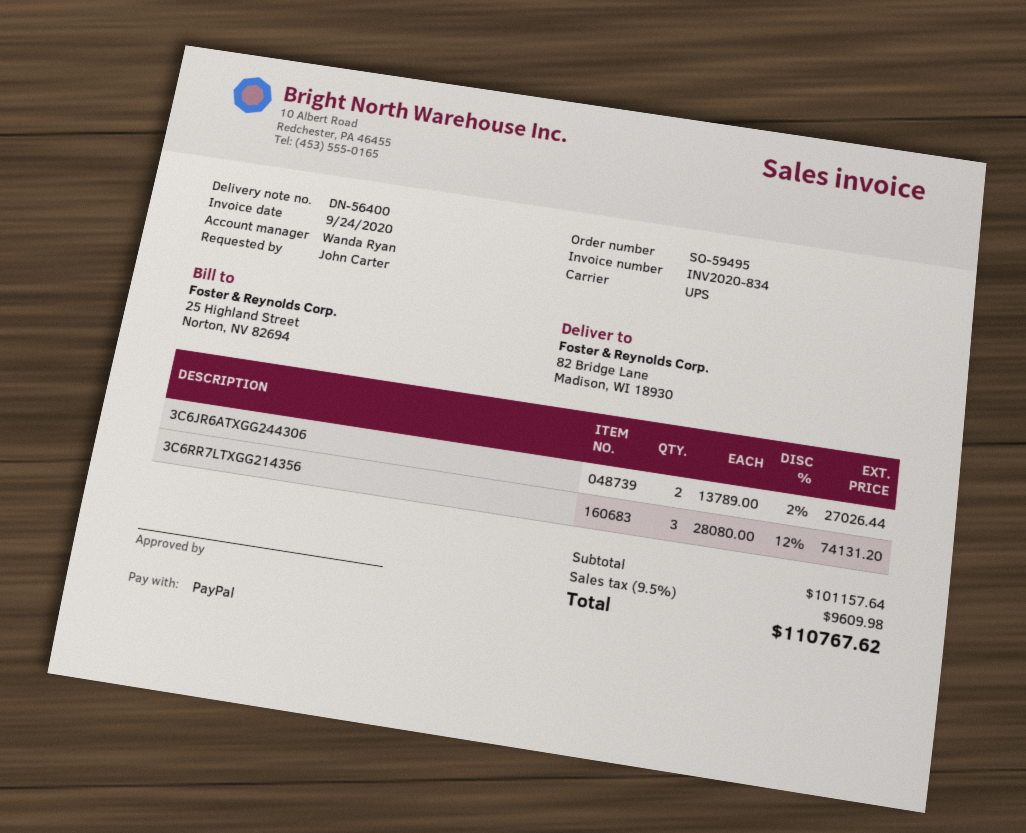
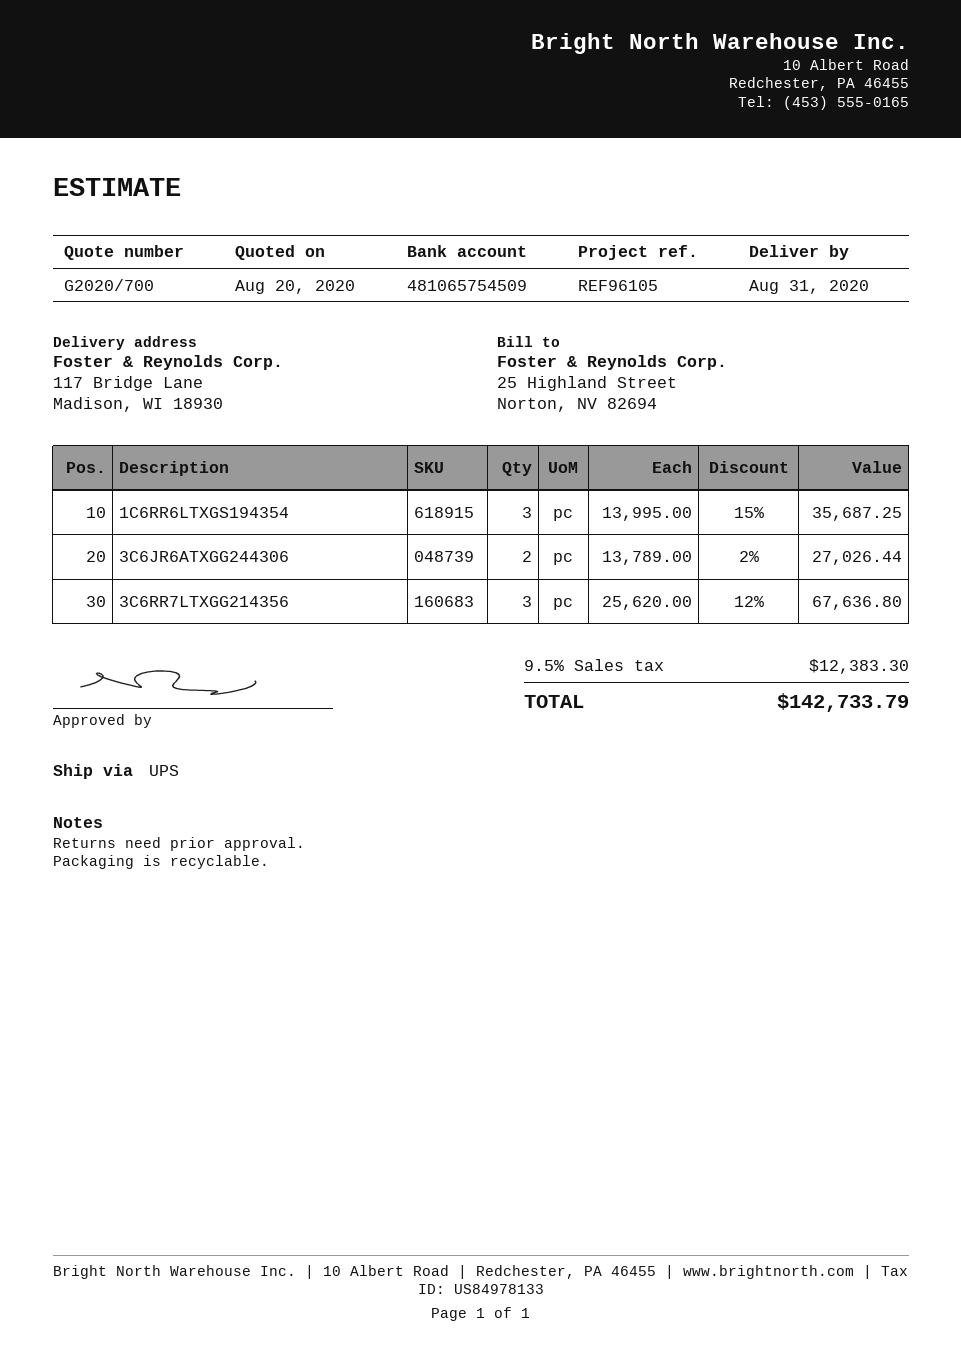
ship to: 82 Bridge Lane, Madison, WI 18930 -> 117 Bridge Lane, Madison, WI 18930
3C6RR7LTXGG214356: 3 x 28080.00 - 12% = 74131.20 -> 3 x 25620.00 - 12% = 67636.80
1C6RR6LTXGS194354: none -> 3 x 13995.00 - 15% = 35687.25
tax: 9.5% = 9609.98 -> 9.5% = 12383.30
total: 110767.62 -> 142733.79

